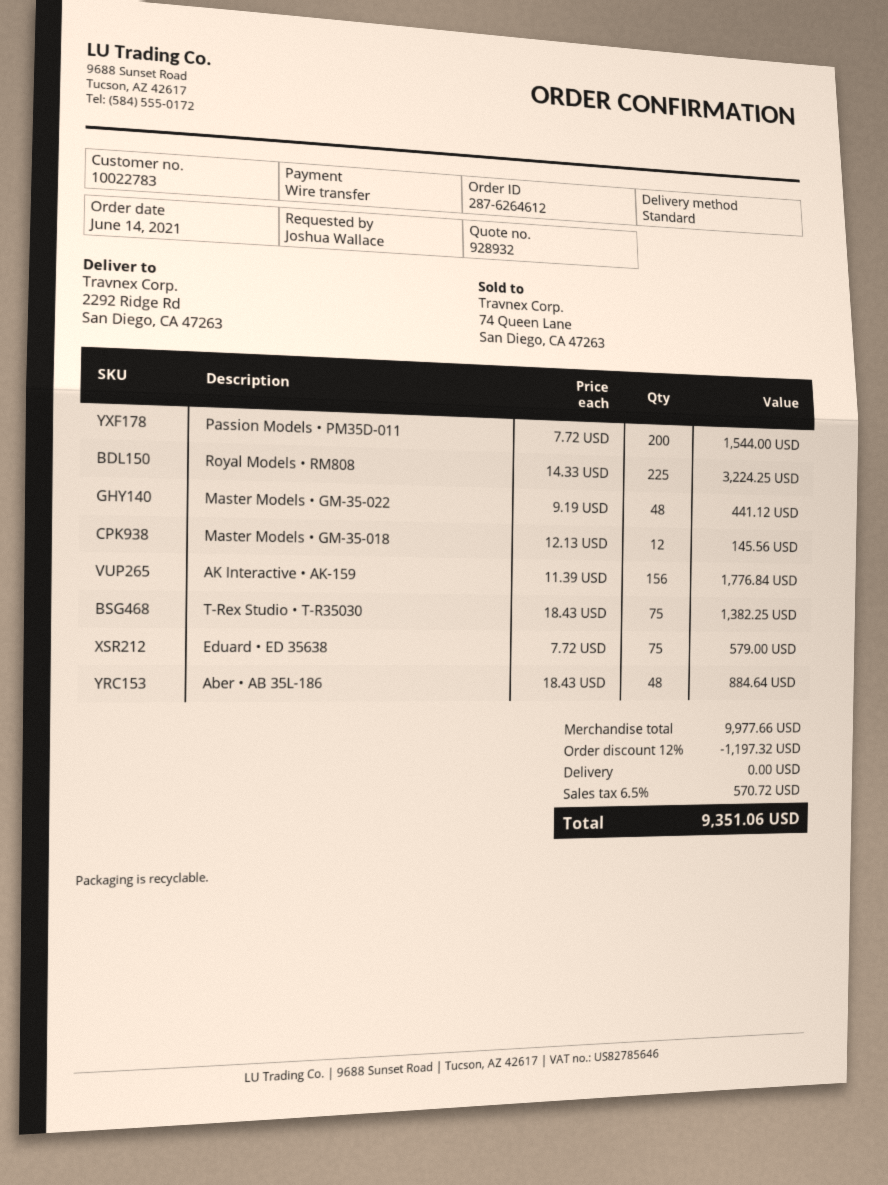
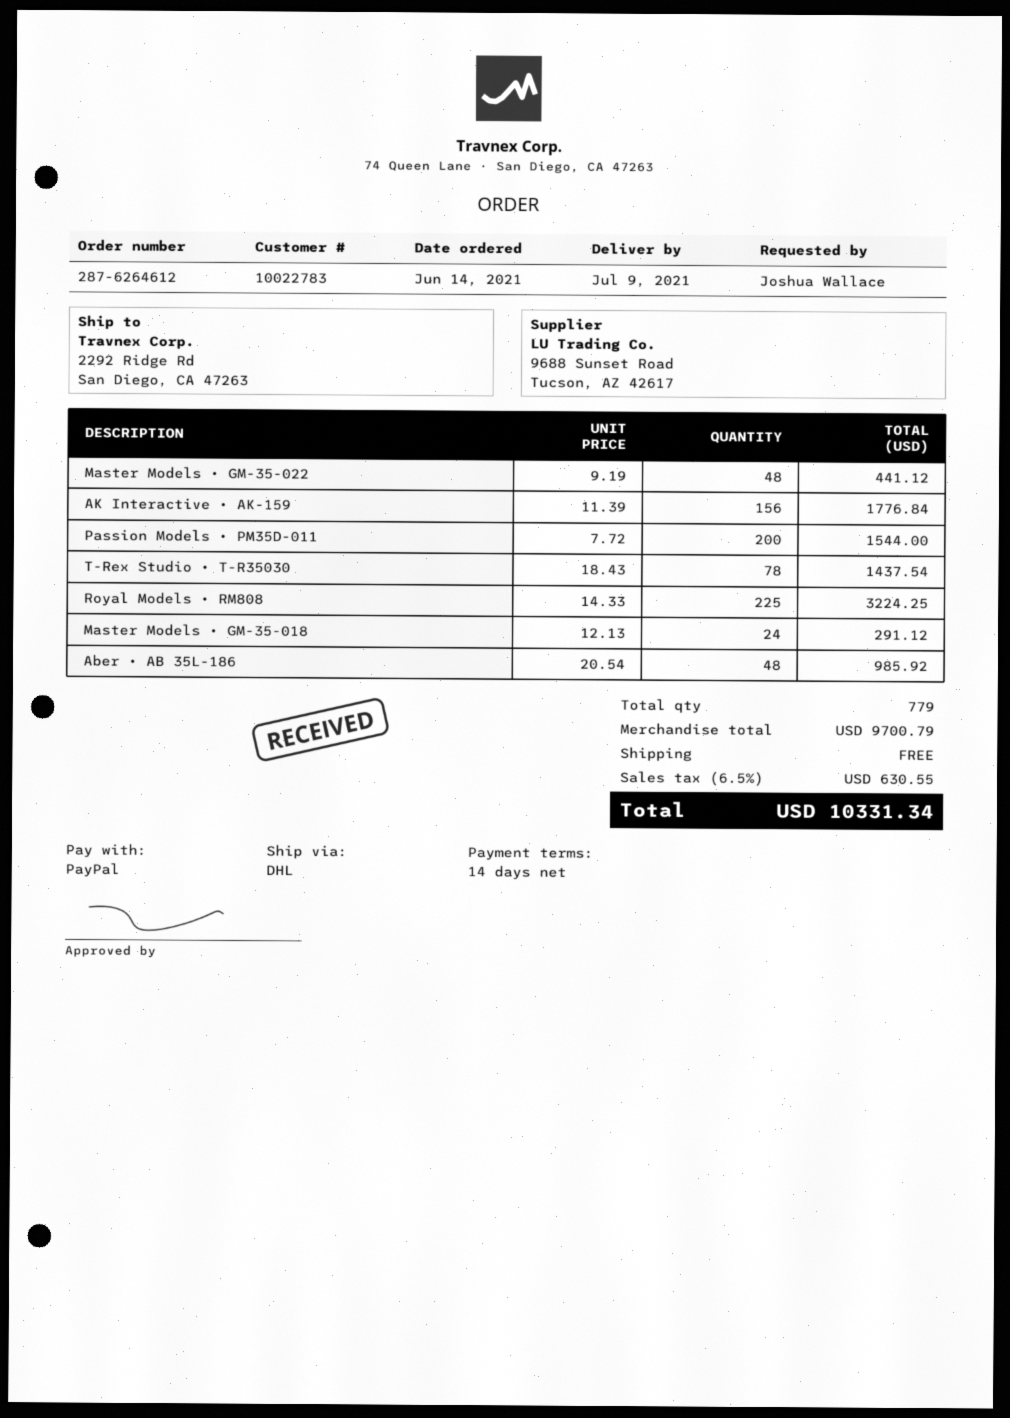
payment method: bank transfer -> PayPal
shipping method: standard -> DHL
Master Models • GM-35-018: 12 x 12.13 = 145.56 -> 24 x 12.13 = 291.12
T-Rex Studio • T-R35030: 75 x 18.43 = 1382.25 -> 78 x 18.43 = 1437.54
Eduard • ED 35638: 75 x 7.72 = 579.00 -> none
Aber • AB 35L-186: 48 x 18.43 = 884.64 -> 48 x 20.54 = 985.92
subtotal: 9977.66 -> 9700.79
discount: 12% = 1197.32 -> none
tax: 6.5% = 570.72 -> 6.5% = 630.55
total: 9351.06 -> 10331.34

